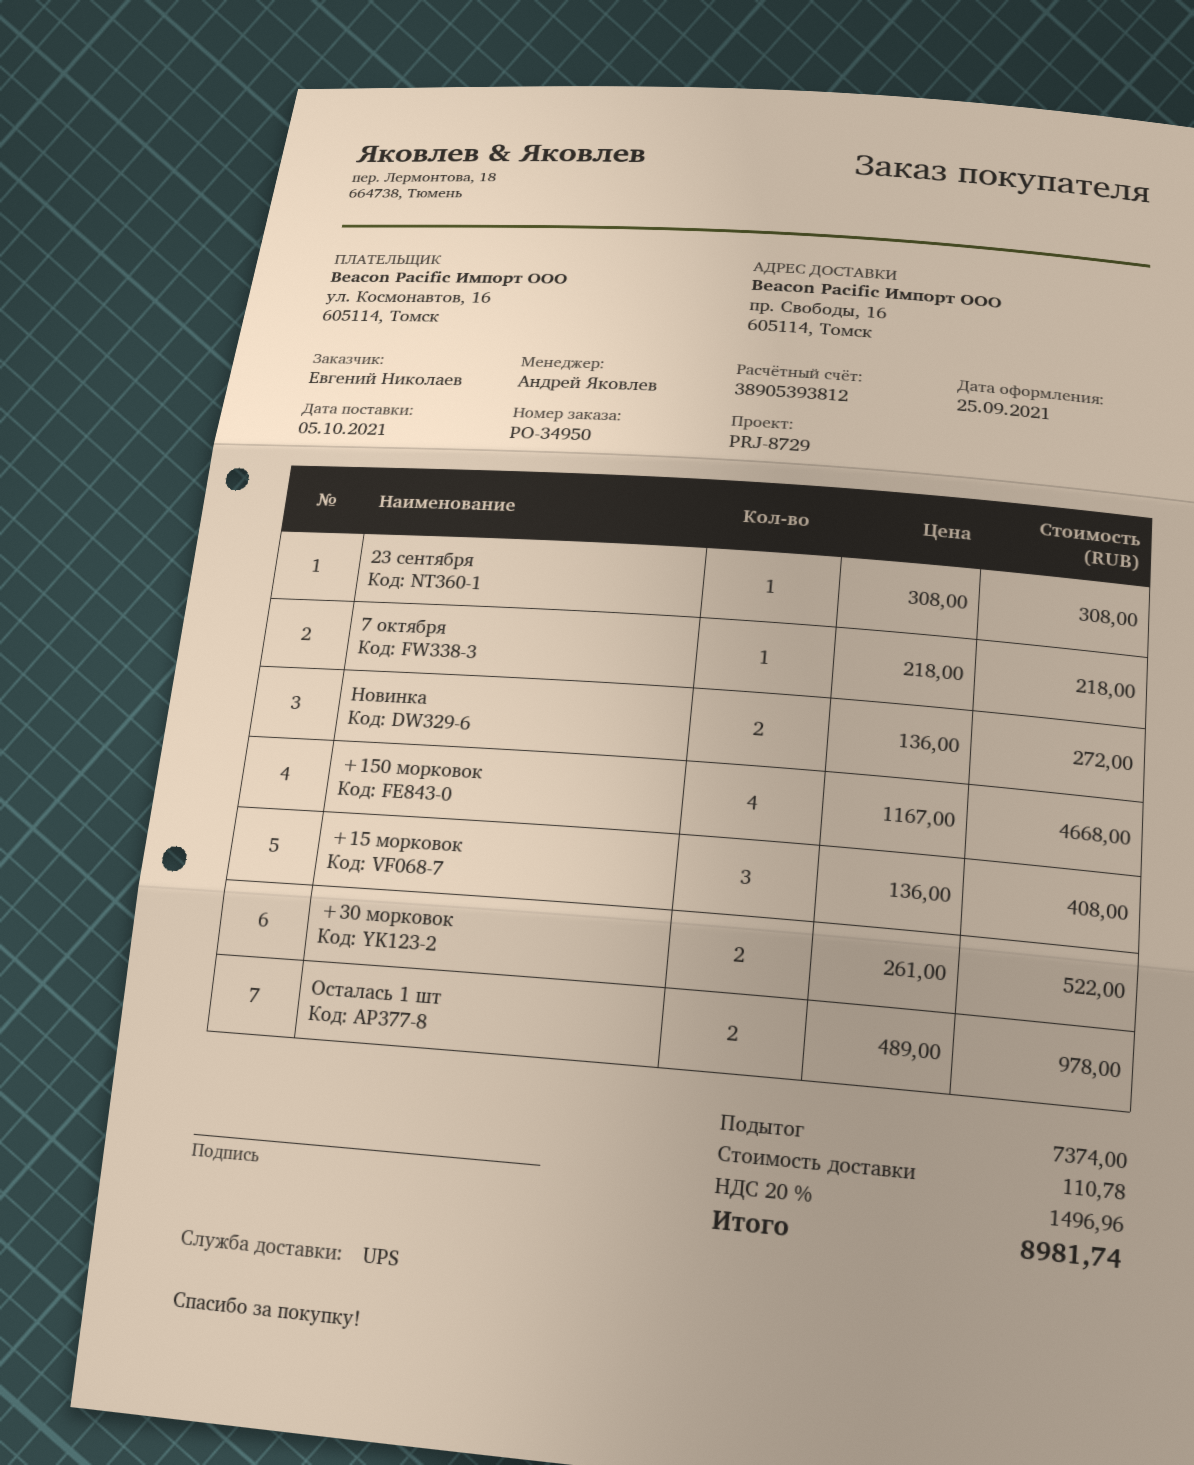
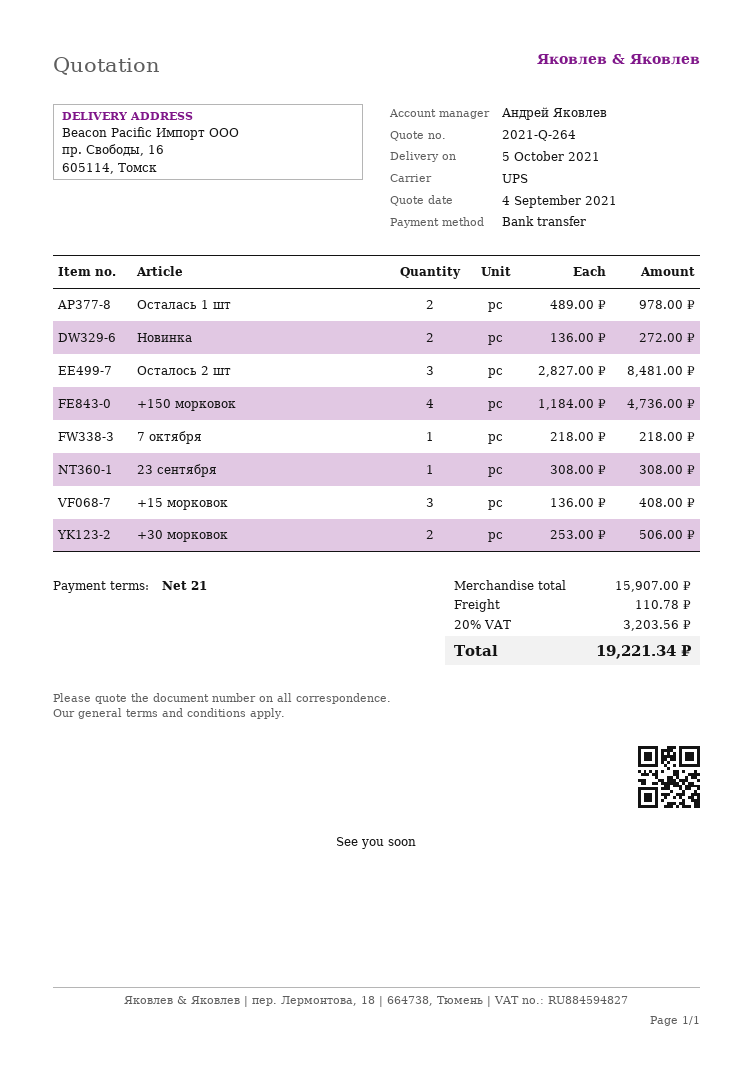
+150 морковок: 4 x 1167.00 = 4668.00 -> 4 x 1184.00 = 4736.00
+30 морковок: 2 x 261.00 = 522.00 -> 2 x 253.00 = 506.00
Осталось 2 шт: none -> 3 x 2827.00 = 8481.00
subtotal: 7374.00 -> 15907.00
tax: 20% = 1496.96 -> 20% = 3203.56
total: 8981.74 -> 19221.34

